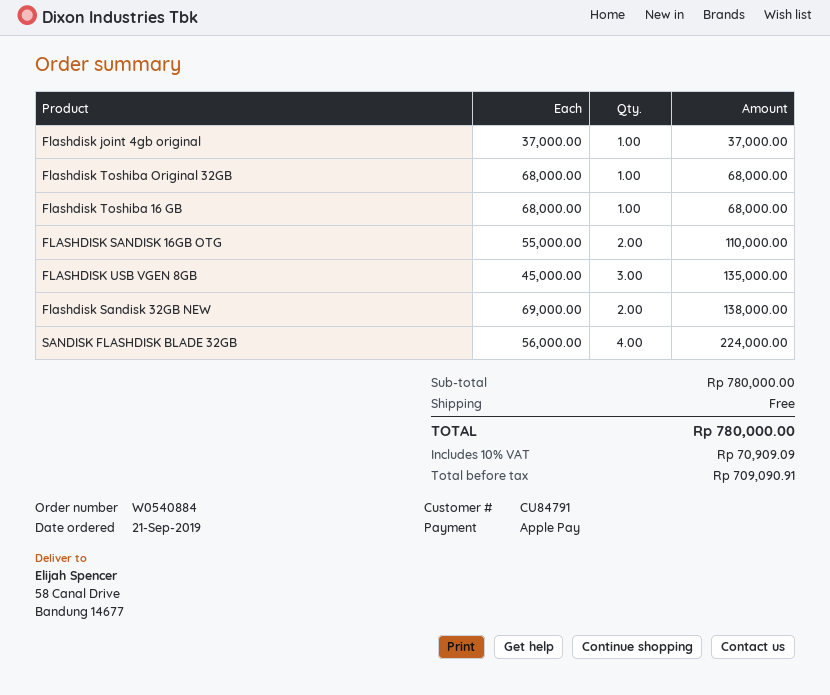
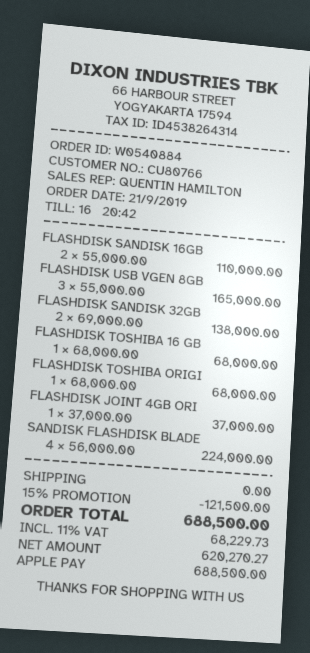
customer number: CU84791 -> CU80766
FLASHDISK USB VGEN 8GB: 3 x 45000.00 = 135000.00 -> 3 x 55000.00 = 165000.00
discount: none -> 15% = 121500.00
net: 709090.91 -> 620270.27
tax: 10% = 70909.09 -> 11% = 68229.73
total: 780000.00 -> 688500.00

